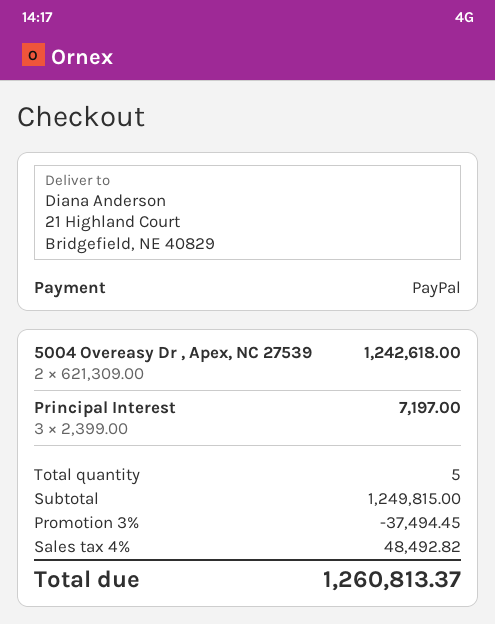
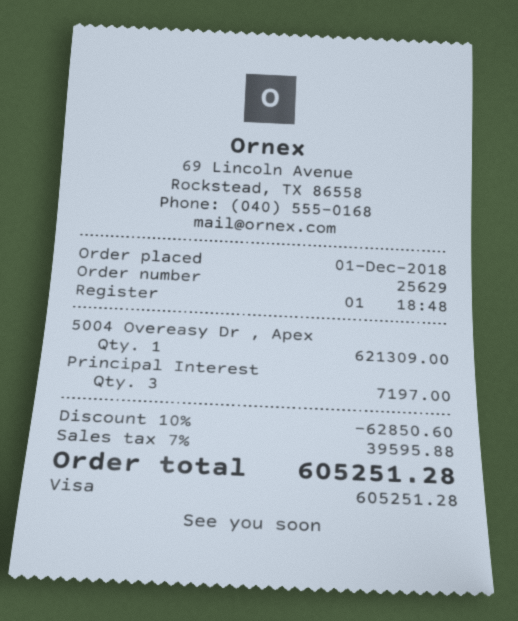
payment method: PayPal -> Visa
5004 Overeasy Dr , Apex, NC 27539: 2 for 1242618.00 -> 1 for 621309.00
discount: 3% = 37494.45 -> 10% = 62850.60
tax: 4% = 48492.82 -> 7% = 39595.88
total: 1260813.37 -> 605251.28

